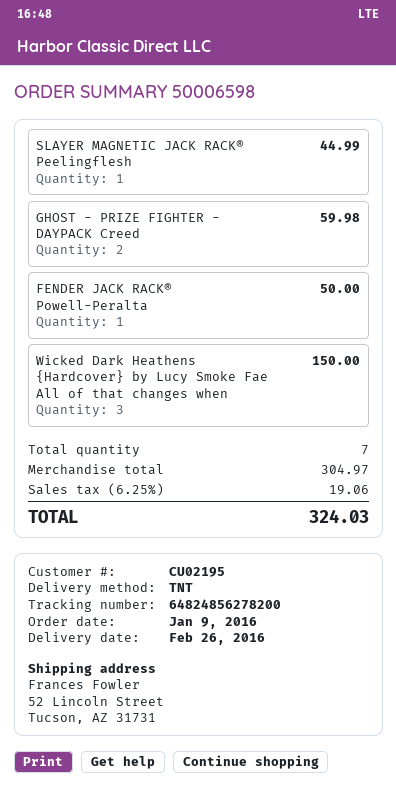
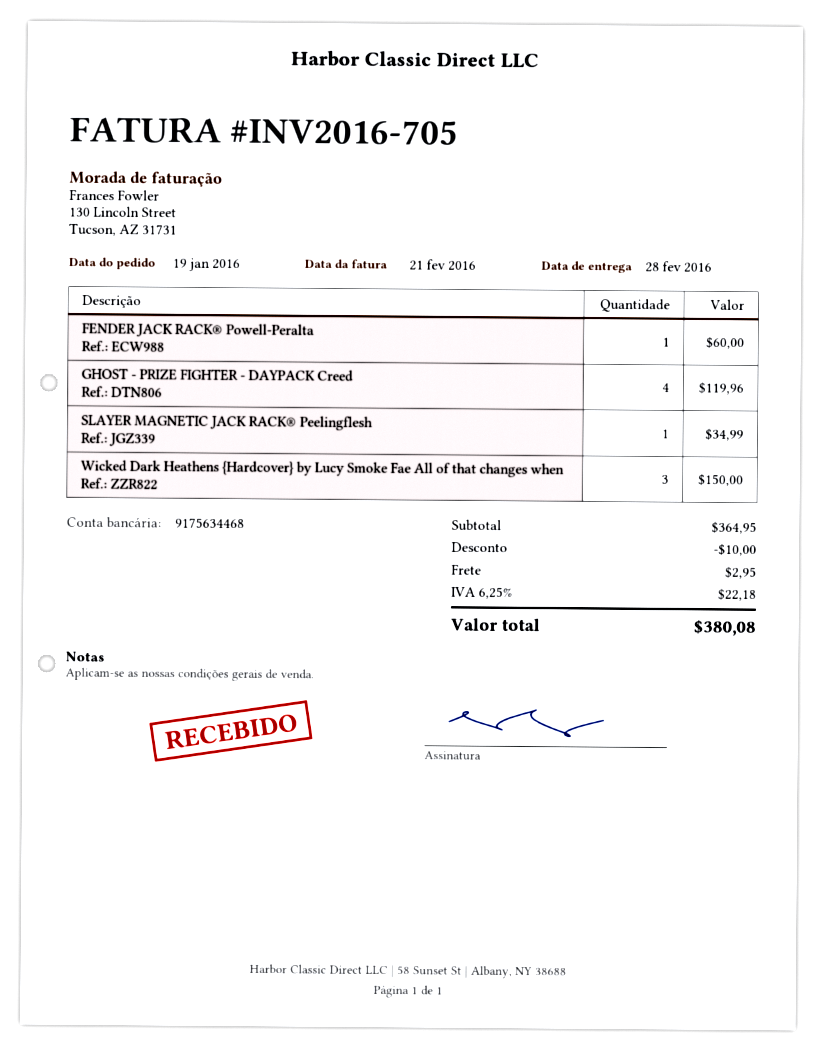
order date: 2016-01-09 -> 2016-01-19
delivery date: 2016-02-26 -> 2016-02-28
SLAYER MAGNETIC JACK RACK® Peelingflesh: 1 for 44.99 -> 1 for 34.99
GHOST - PRIZE FIGHTER - DAYPACK Creed: 2 for 59.98 -> 4 for 119.96
FENDER JACK RACK® Powell-Peralta: 1 for 50.00 -> 1 for 60.00
subtotal: 304.97 -> 364.95
discount: none -> 10.00
shipping: none -> 2.95
tax: 6.25% = 19.06 -> 6.25% = 22.18
total: 324.03 -> 380.08

